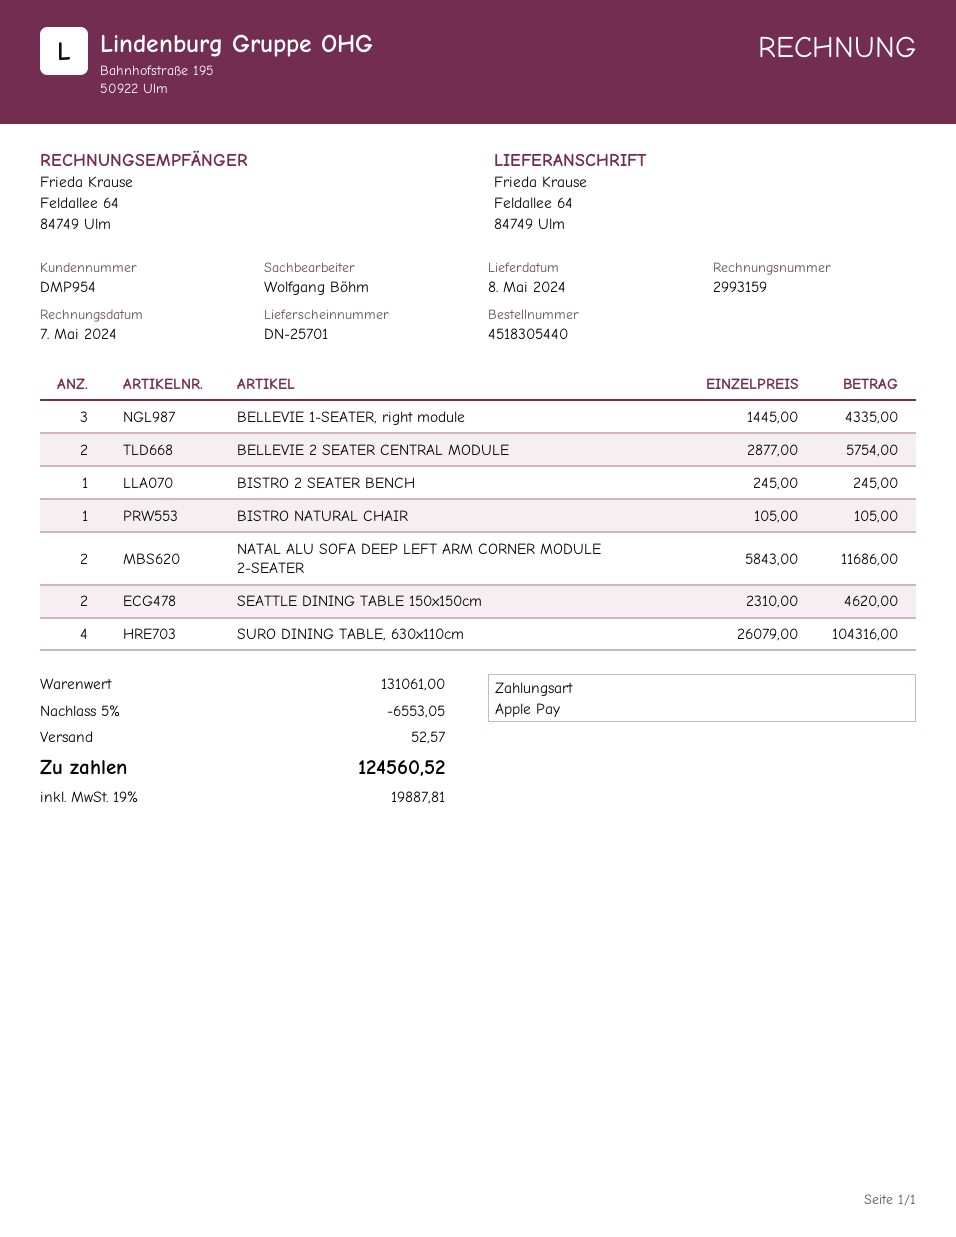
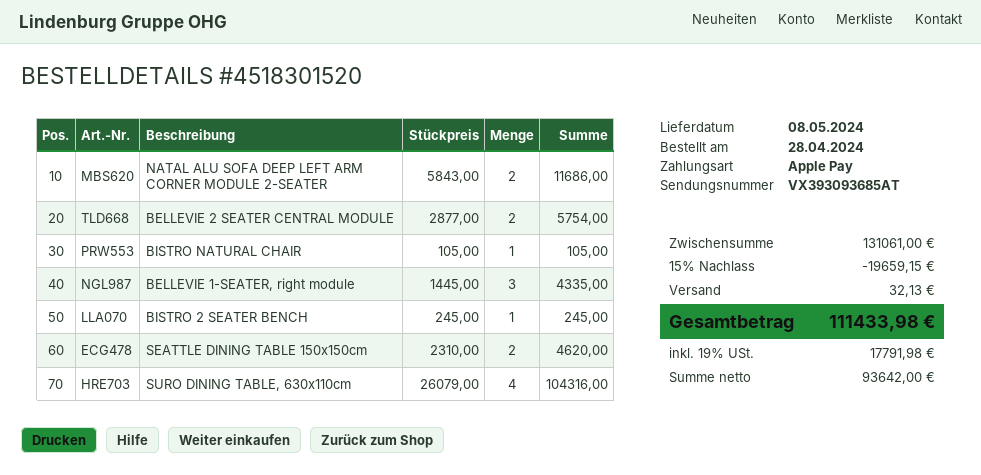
order number: 4518305440 -> 4518301520
discount: 5% = 6553.05 -> 15% = 19659.15
shipping: 52.57 -> 32.13
tax: 19% = 19887.81 -> 19% = 17791.98
total: 124560.52 -> 111433.98

